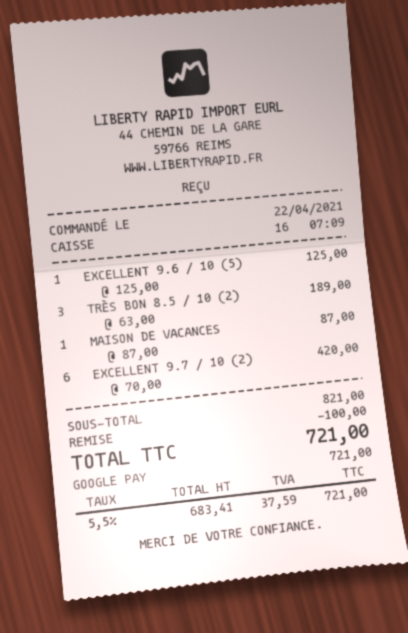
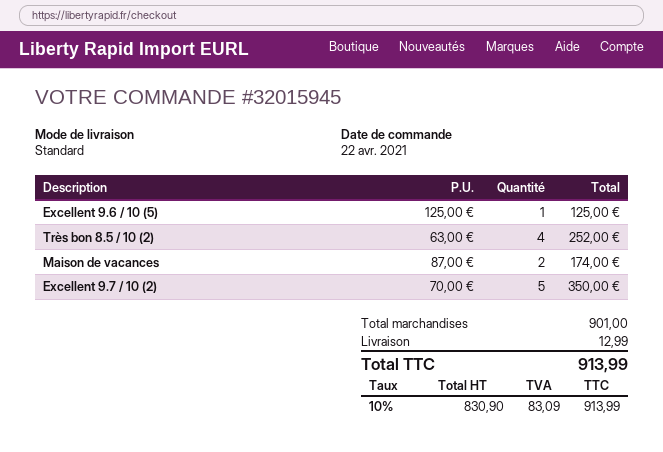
TRÈS BON 8.5 / 10 (2): 3 x 63.00 = 189.00 -> 4 x 63.00 = 252.00
MAISON DE VACANCES: 1 x 87.00 = 87.00 -> 2 x 87.00 = 174.00
EXCELLENT 9.7 / 10 (2): 6 x 70.00 = 420.00 -> 5 x 70.00 = 350.00
subtotal: 821.00 -> 901.00
discount: 100.00 -> none
shipping: none -> 12.99
net: 683.41 -> 830.90
tax: 5.5% = 37.59 -> 10% = 83.09
total: 721.00 -> 913.99

